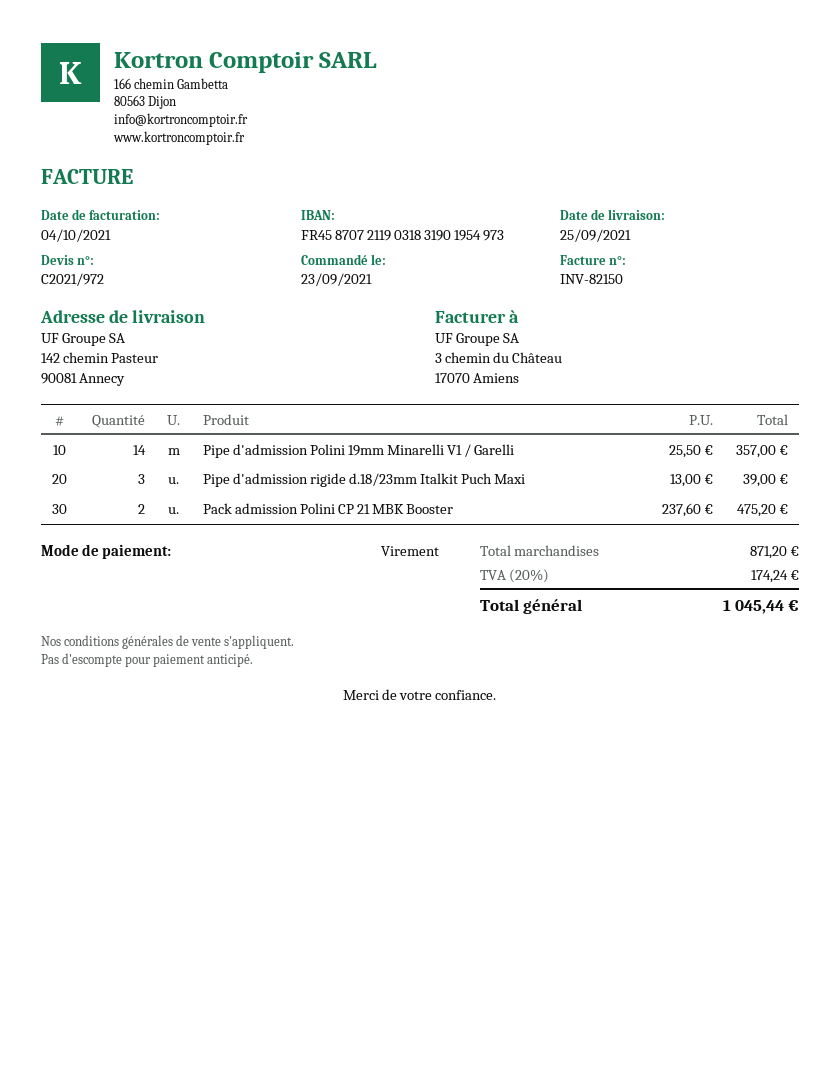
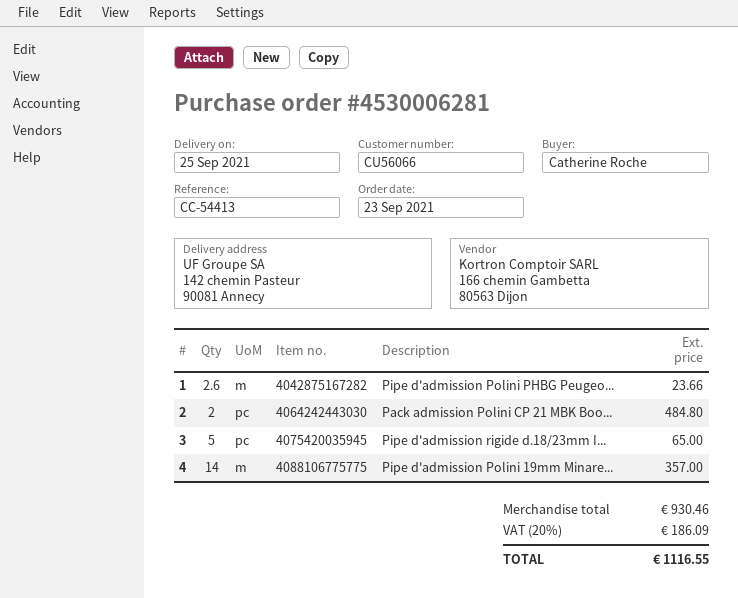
Pipe d'admission rigide d.18/23mm Italkit Puch Maxi: 3 for 39.00 -> 5 for 65.00
Pack admission Polini CP 21 MBK Booster: 2 for 475.20 -> 2 for 484.80
Pipe d'admission Polini PHBG Peugeo...: none -> 2.6 for 23.66
subtotal: 871.20 -> 930.46
tax: 20% = 174.24 -> 20% = 186.09
total: 1045.44 -> 1116.55

